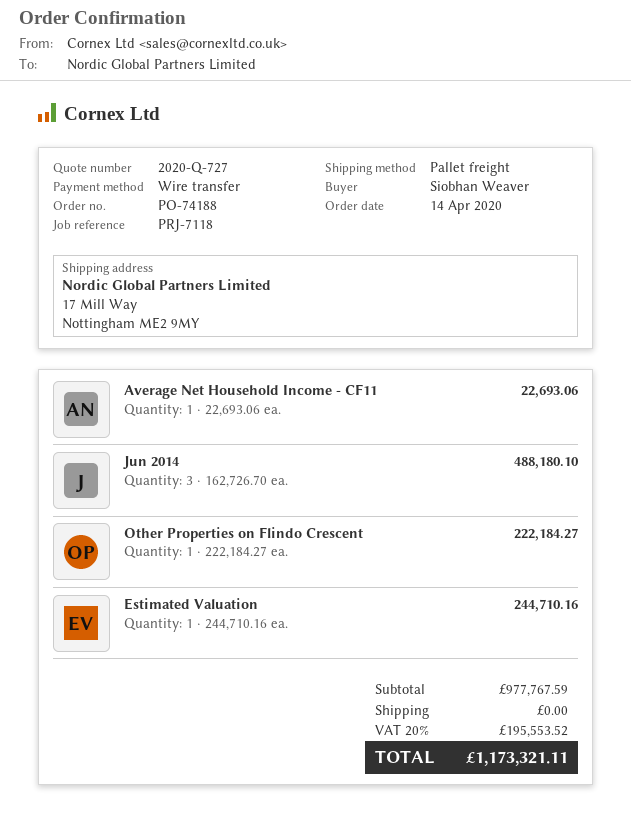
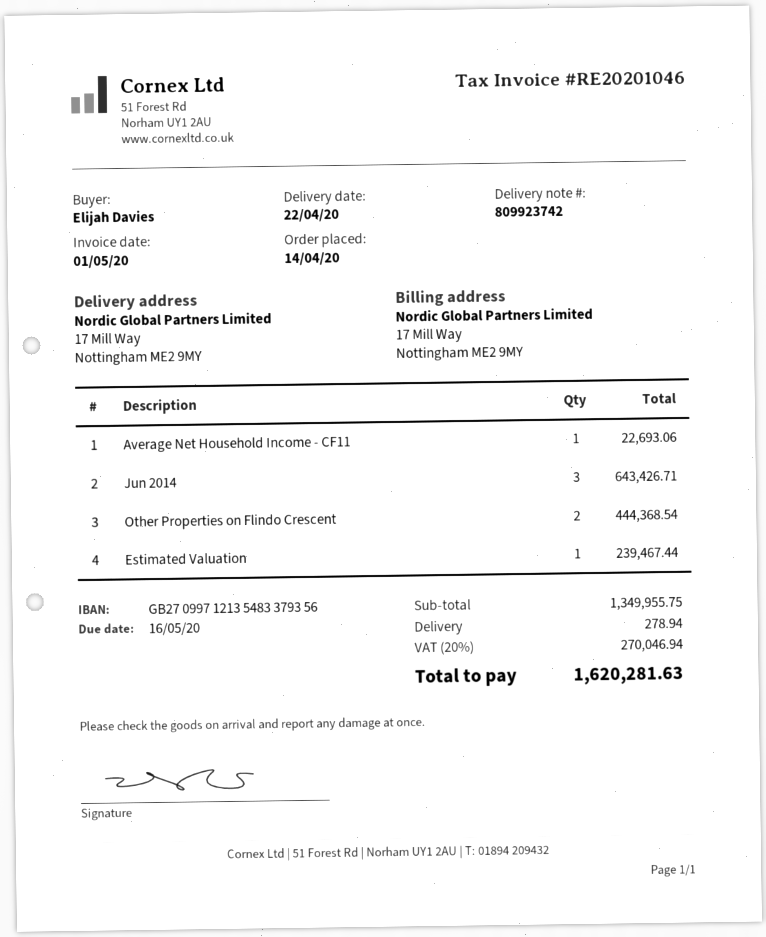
ordered by: Siobhan Weaver -> Elijah Davies
Jun 2014: 3 for 488180.10 -> 3 for 643426.71
Other Properties on Flindo Crescent: 1 for 222184.27 -> 2 for 444368.54
Estimated Valuation: 1 for 244710.16 -> 1 for 239467.44
subtotal: 977767.59 -> 1349955.75
shipping: 0.00 -> 278.94
tax: 20% = 195553.52 -> 20% = 270046.94
total: 1173321.11 -> 1620281.63

